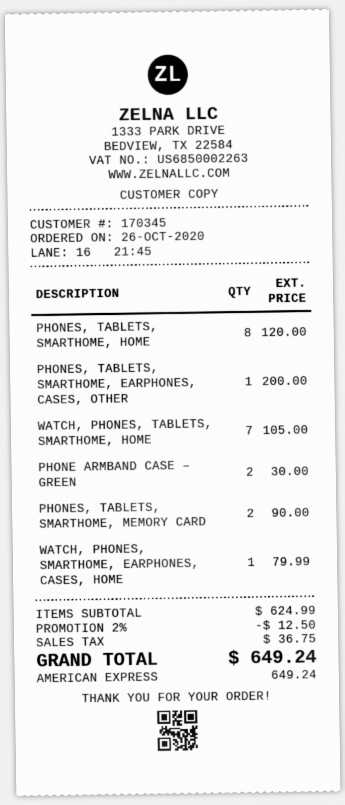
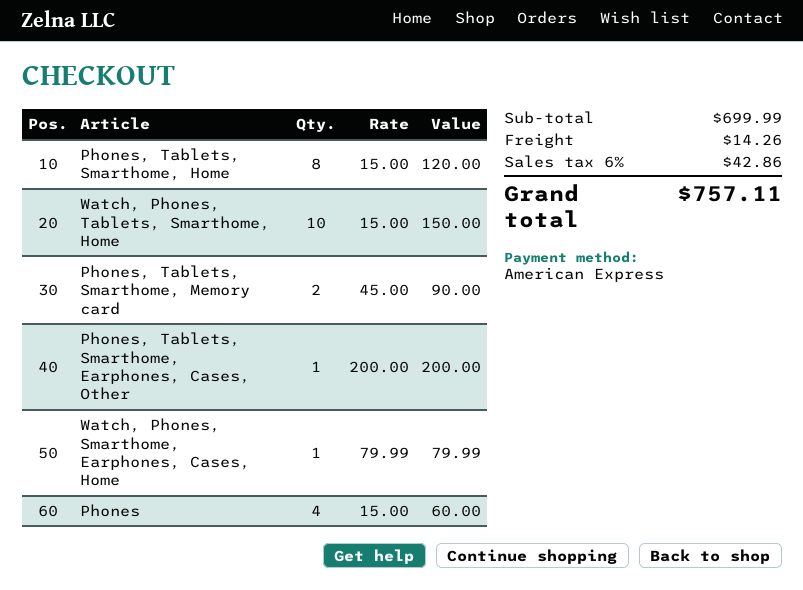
WATCH, PHONES, TABLETS, SMARTHOME, HOME: 7 for 105.00 -> 10 for 150.00
PHONE ARMBAND CASE – GREEN: 2 for 30.00 -> none
Phones: none -> 4 for 60.00
subtotal: 624.99 -> 699.99
discount: 2% = 12.50 -> none
shipping: none -> 14.26
tax: 36.75 -> 42.86
total: 649.24 -> 757.11

